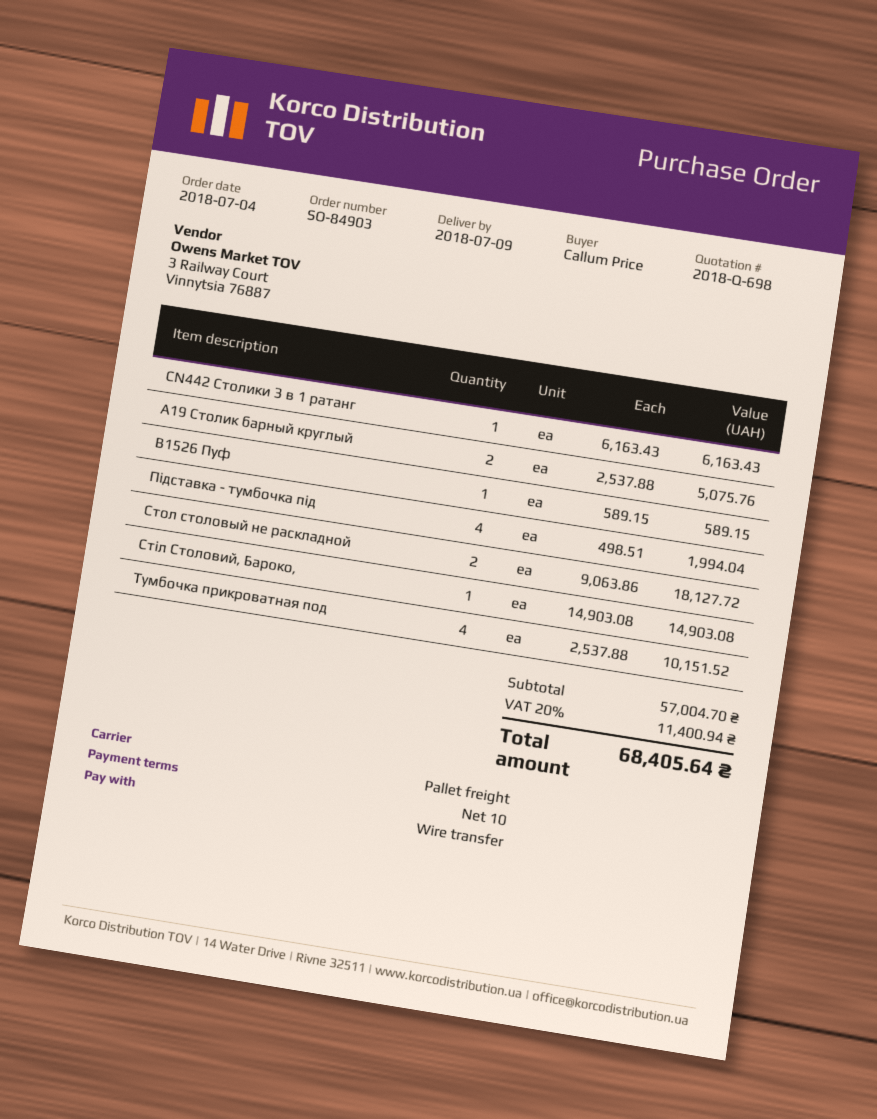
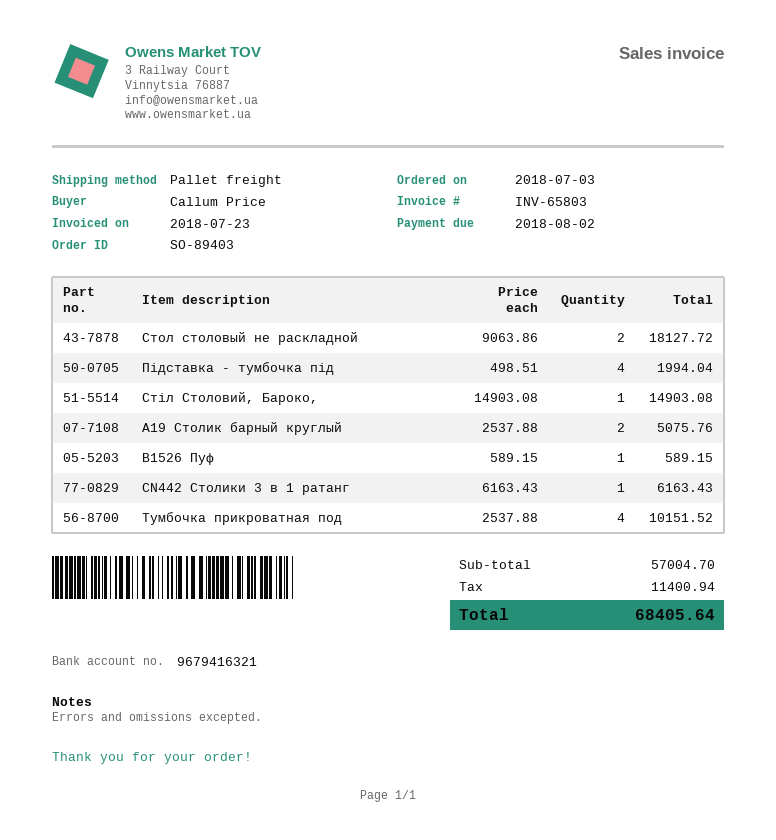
order number: SO-84903 -> SO-89403
order date: 2018-07-04 -> 2018-07-03

